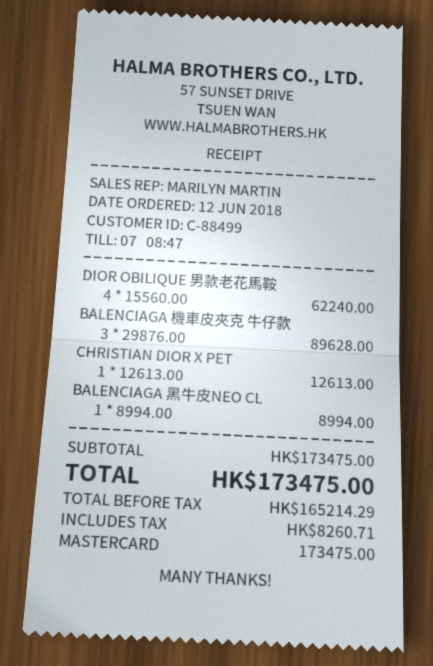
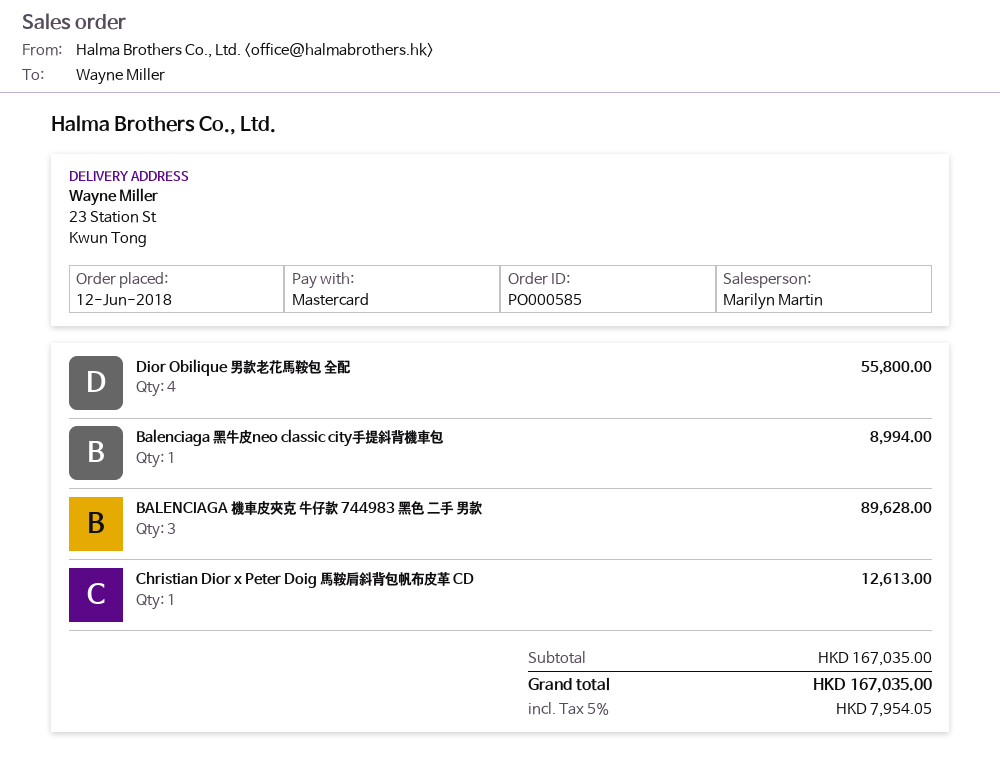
DIOR OBILIQUE 男款老花馬鞍: 4 for 62240.00 -> 4 for 55800.00
subtotal: 173475.00 -> 167035.00
tax: 8260.71 -> 7954.05
total: 173475.00 -> 167035.00

